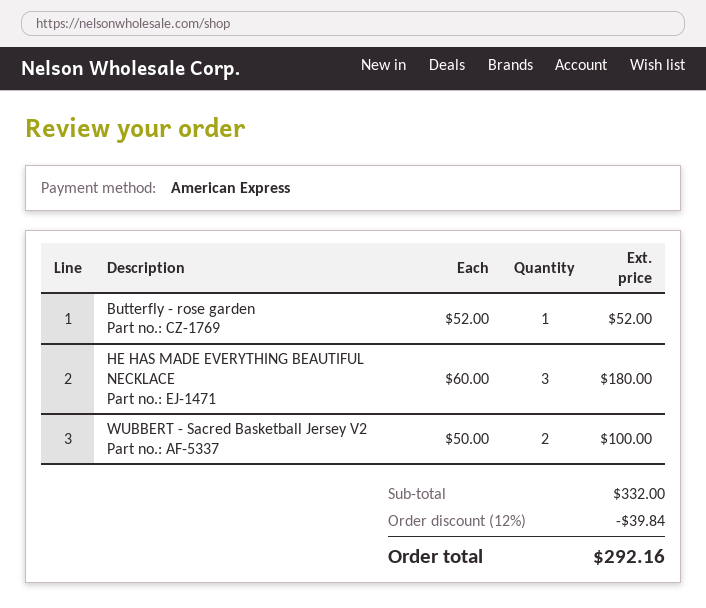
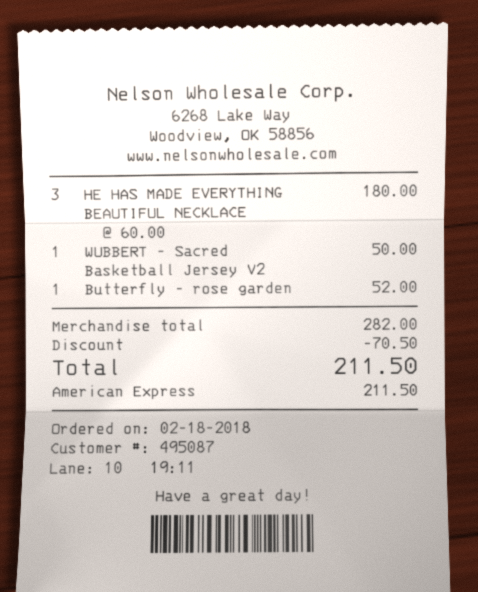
WUBBERT - Sacred Basketball Jersey V2: 2 x 50.00 = 100.00 -> 1 x 50.00 = 50.00
subtotal: 332.00 -> 282.00
discount: 39.84 -> 70.50
total: 292.16 -> 211.50

